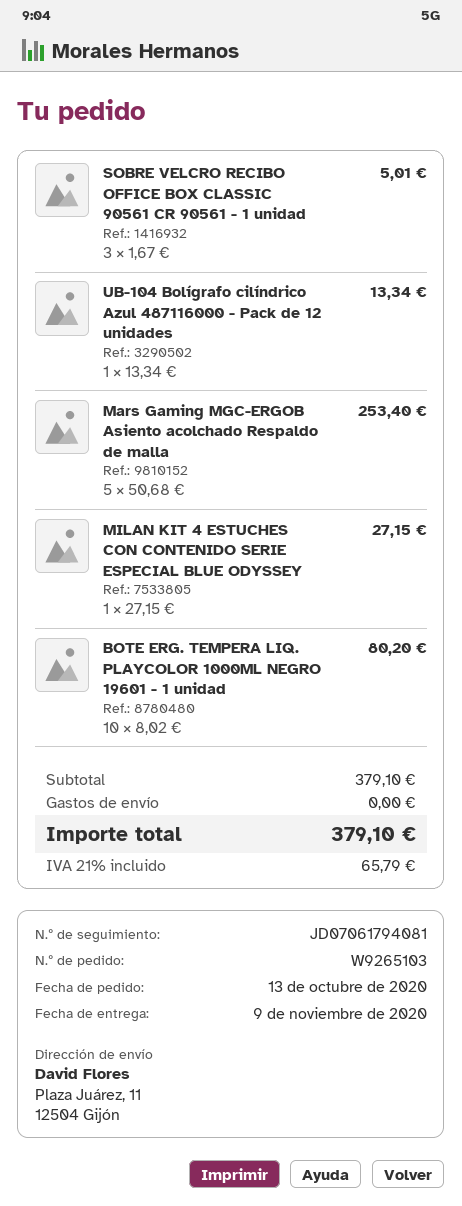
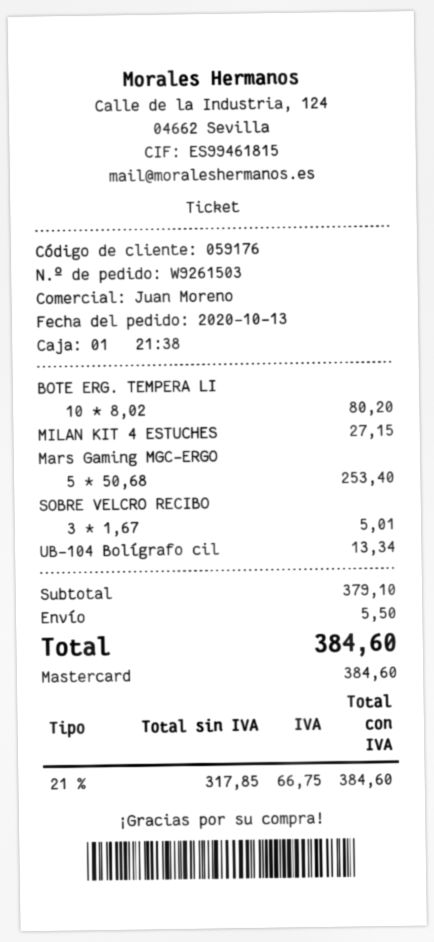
order number: W9265103 -> W9261503
shipping: 0.00 -> 5.50
tax: 21% = 65.79 -> 21% = 66.75
total: 379.10 -> 384.60

